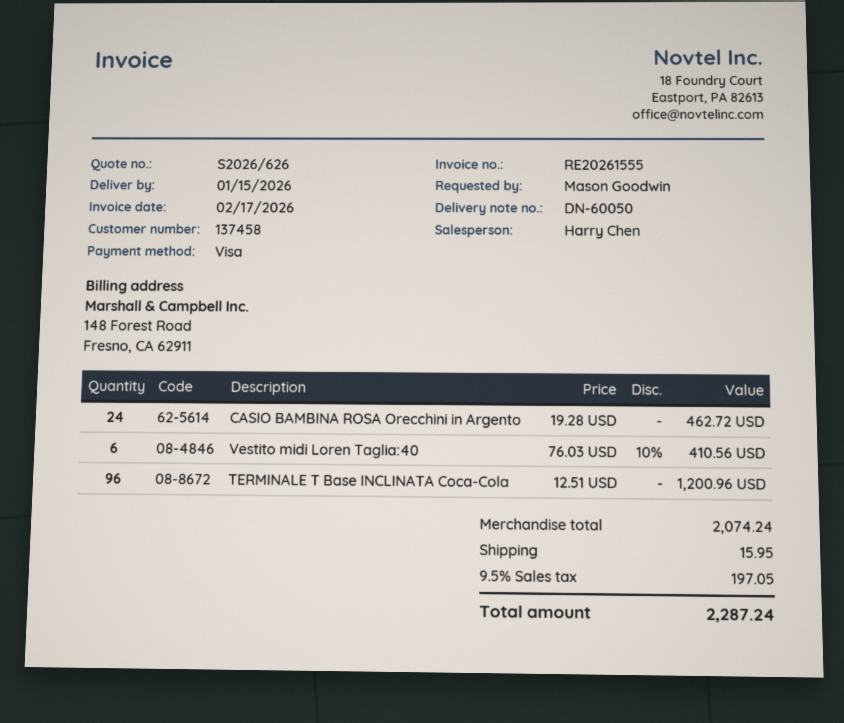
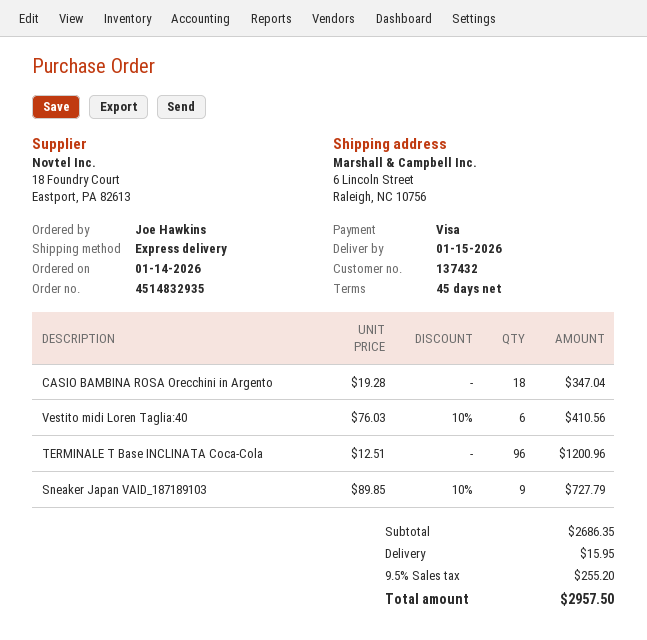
customer number: 137458 -> 137432
ordered by: Mason Goodwin -> Joe Hawkins
CASIO BAMBINA ROSA Orecchini in Argento: 24 x 19.28 = 462.72 -> 18 x 19.28 = 347.04
Sneaker Japan VAID_187189103: none -> 9 x 89.85 - 10% = 727.79
subtotal: 2074.24 -> 2686.35
tax: 9.5% = 197.05 -> 9.5% = 255.20
total: 2287.24 -> 2957.50

